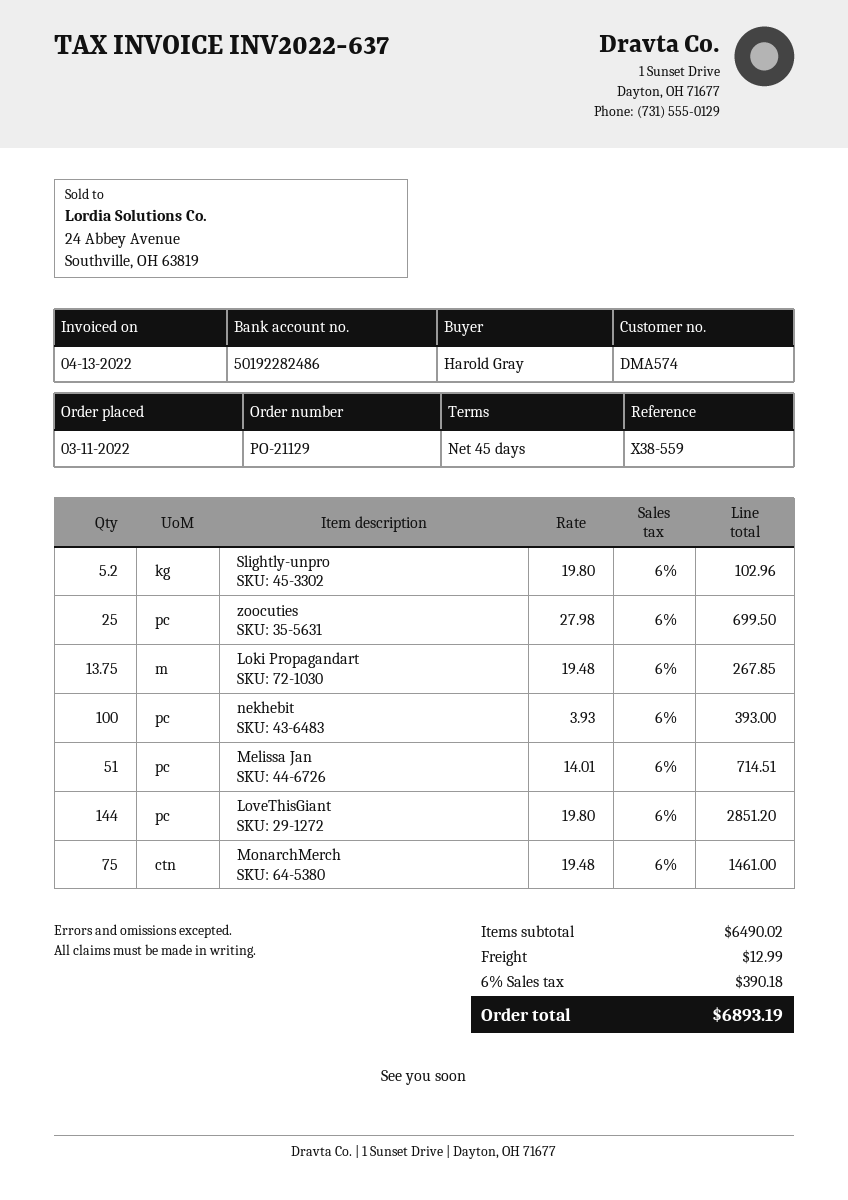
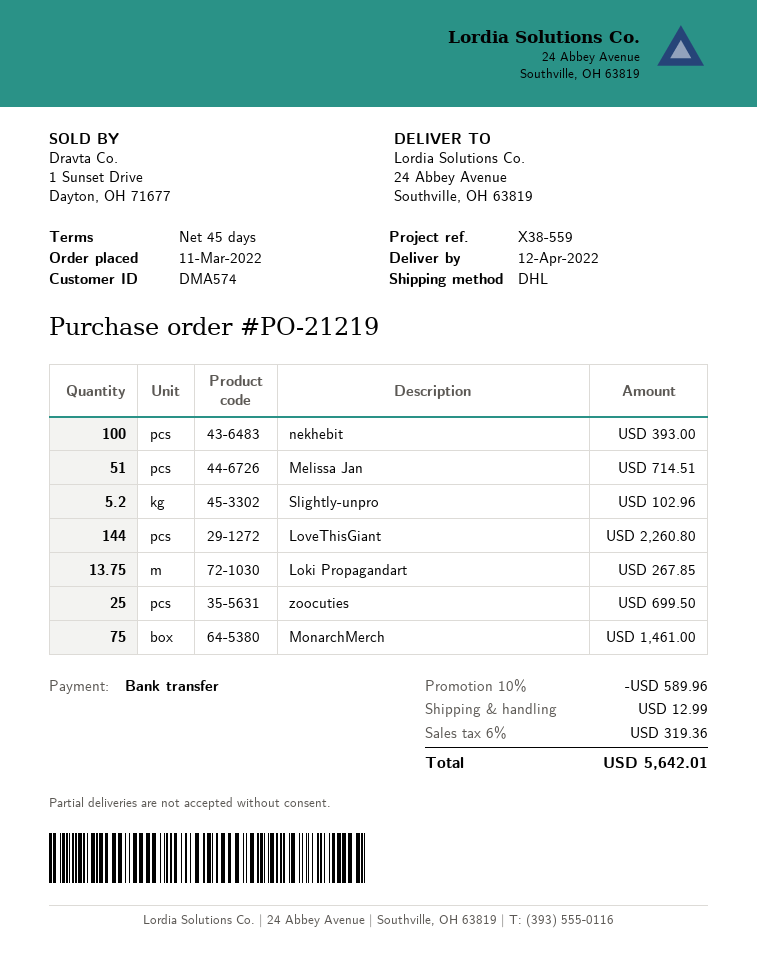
order number: PO-21129 -> PO-21219
LoveThisGiant: 144 for 2851.20 -> 144 for 2260.80
discount: none -> 10% = 589.96
tax: 6% = 390.18 -> 6% = 319.36
total: 6893.19 -> 5642.01

